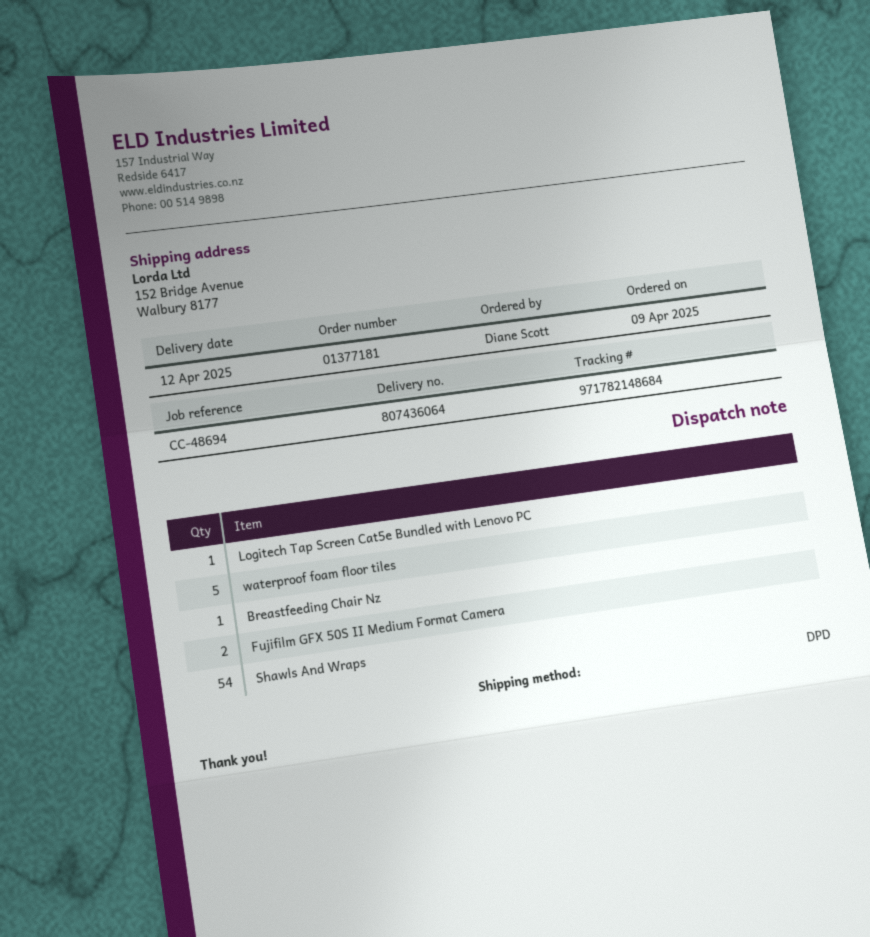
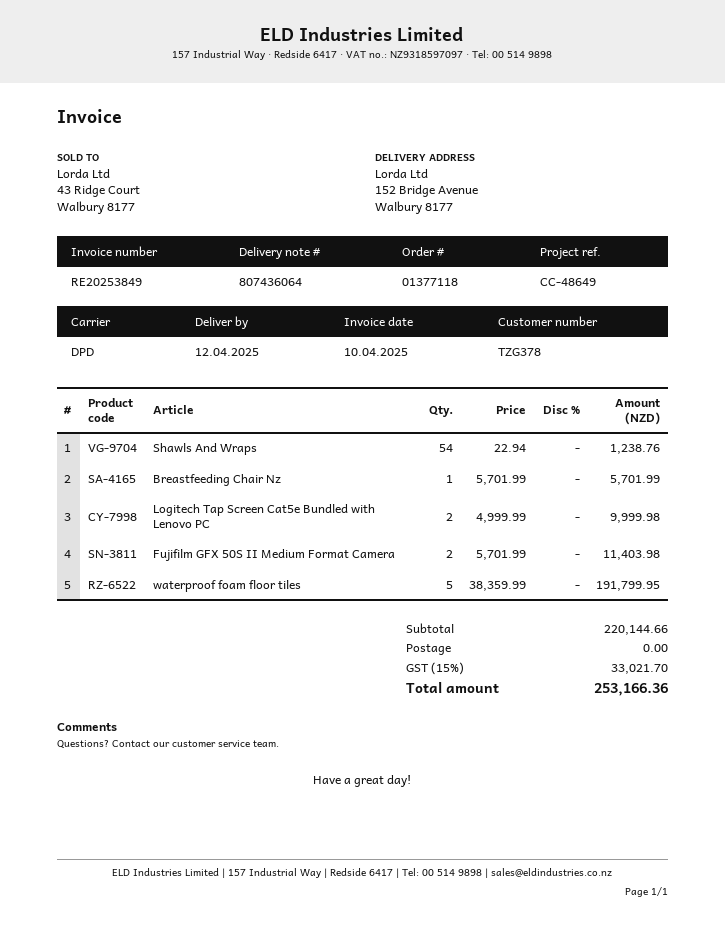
order number: 01377181 -> 01377118
reference: CC-48694 -> CC-48649
Logitech Tap Screen Cat5e Bundled with Lenovo PC: 1 -> 2

